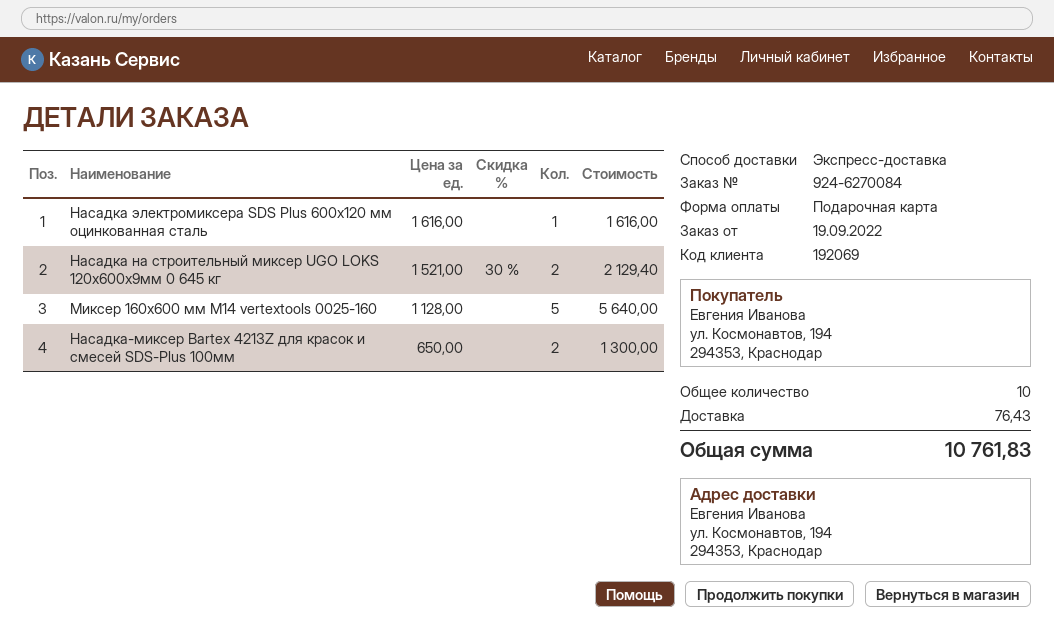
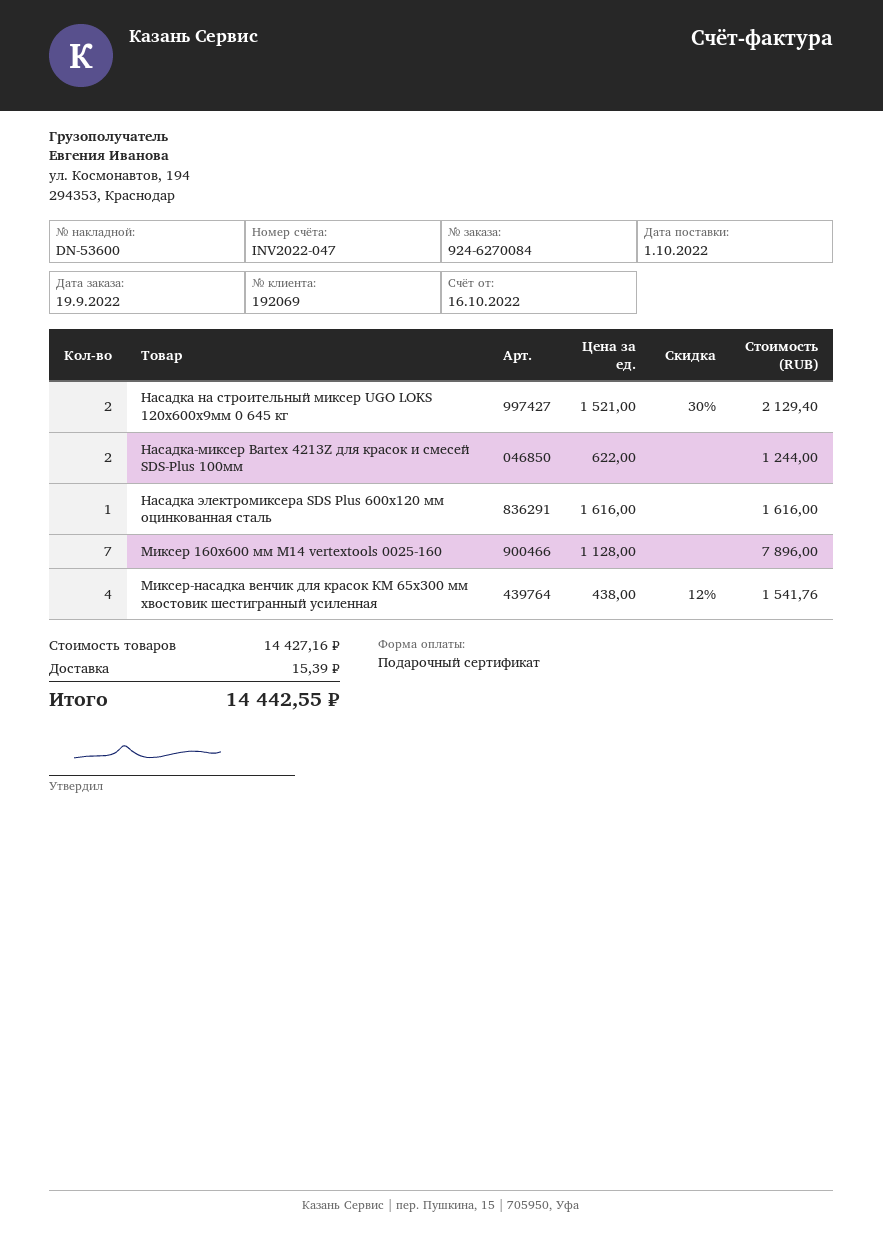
Миксер 160x600 мм М14 vertextools 0025-160: 5 x 1128.00 = 5640.00 -> 7 x 1128.00 = 7896.00
Насадка-миксер Bartex 4213Z для красок и смесей SDS-Plus 100мм: 2 x 650.00 = 1300.00 -> 2 x 622.00 = 1244.00
Миксер-насадка венчик для красок КМ 65x300 мм хвостовик шестигранный усиленная: none -> 4 x 438.00 - 12% = 1541.76
shipping: 76.43 -> 15.39
total: 10761.83 -> 14442.55

